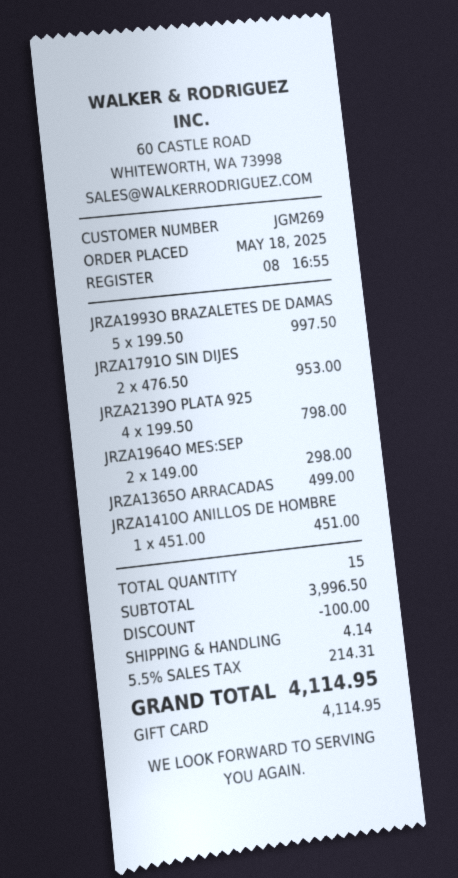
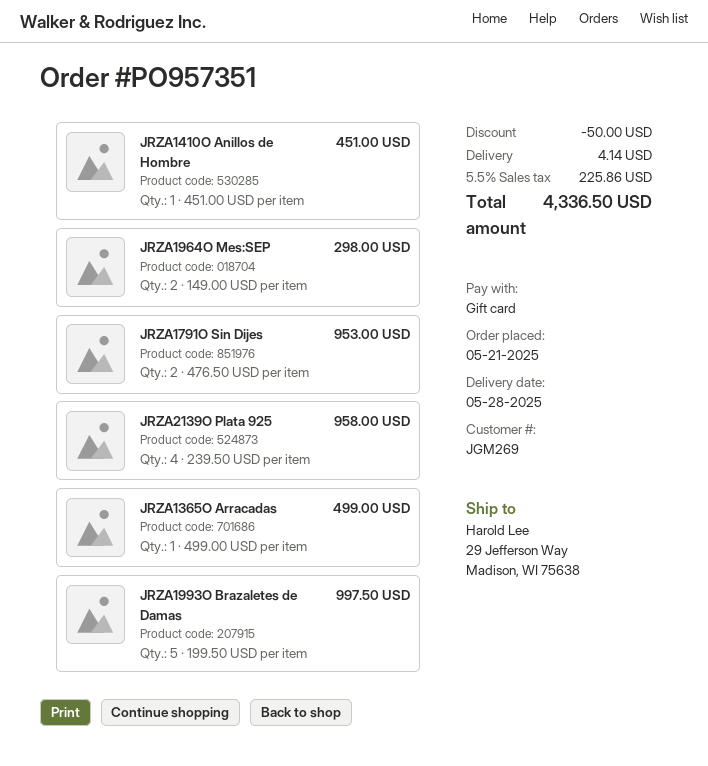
order date: 2025-05-18 -> 2025-05-21
JRZA2139O PLATA 925: 4 x 199.50 = 798.00 -> 4 x 239.50 = 958.00
discount: 100.00 -> 50.00
tax: 5.5% = 214.31 -> 5.5% = 225.86
total: 4114.95 -> 4336.50

